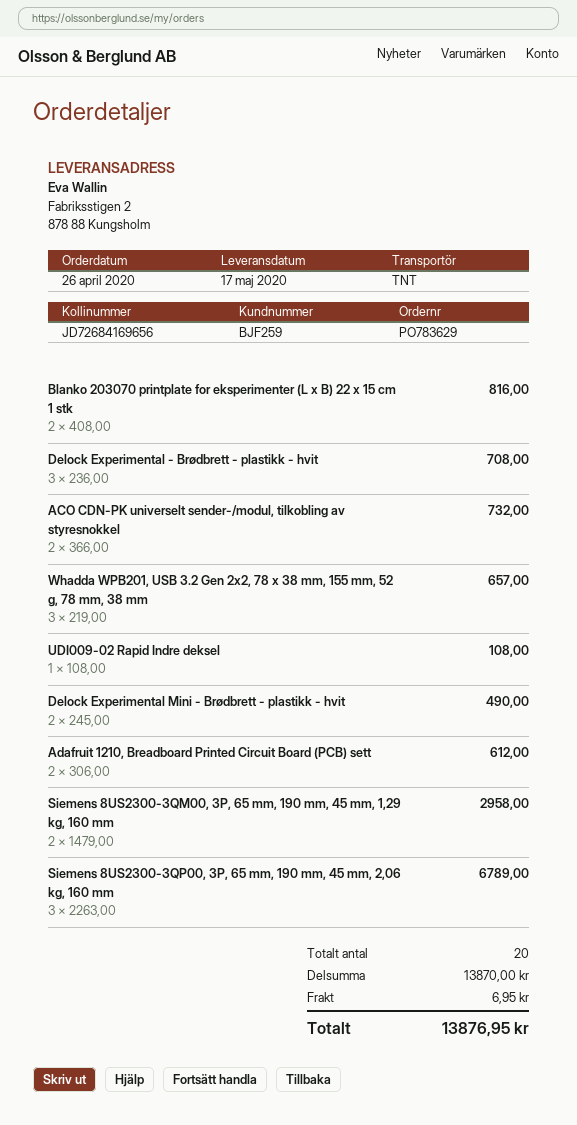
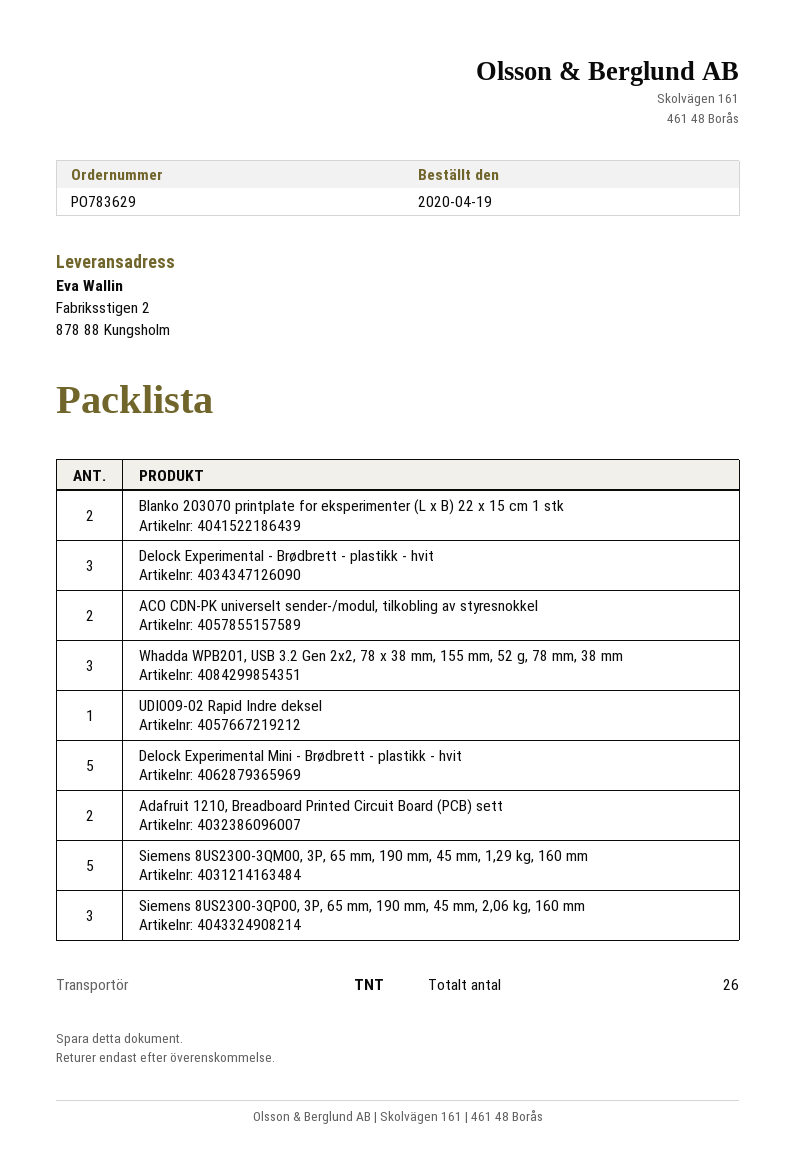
order date: 2020-04-26 -> 2020-04-19
Delock Experimental Mini - Brødbrett - plastikk - hvit: 2 -> 5
Siemens 8US2300-3QM00, 3P, 65 mm, 190 mm, 45 mm, 1,29 kg, 160 mm: 2 -> 5
total quantity: 20 -> 26

